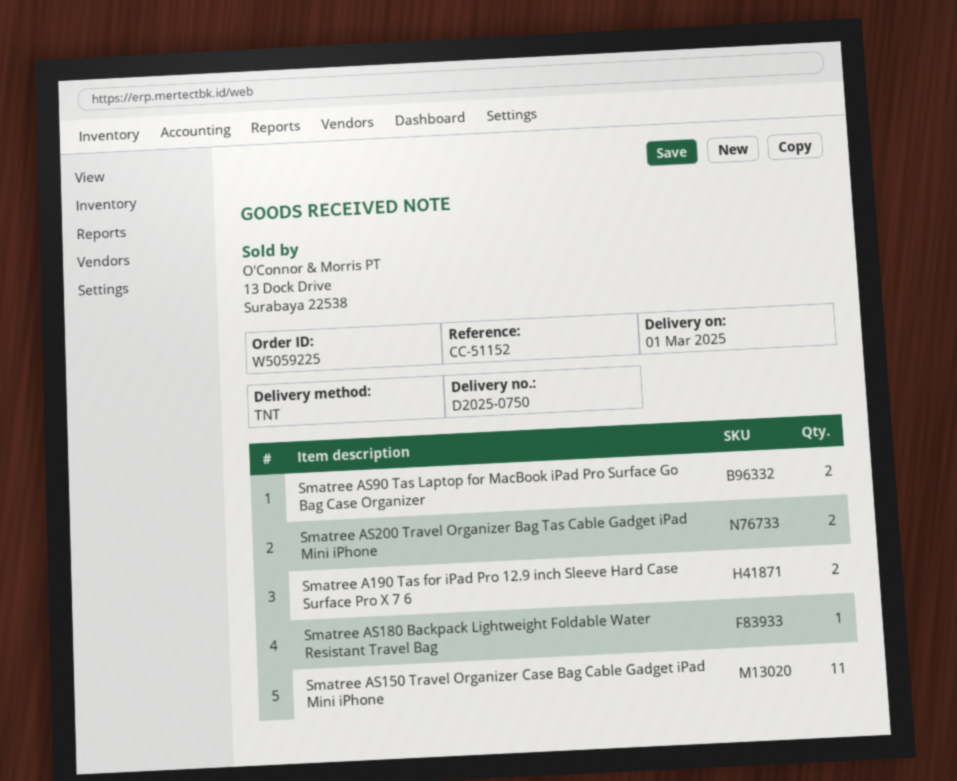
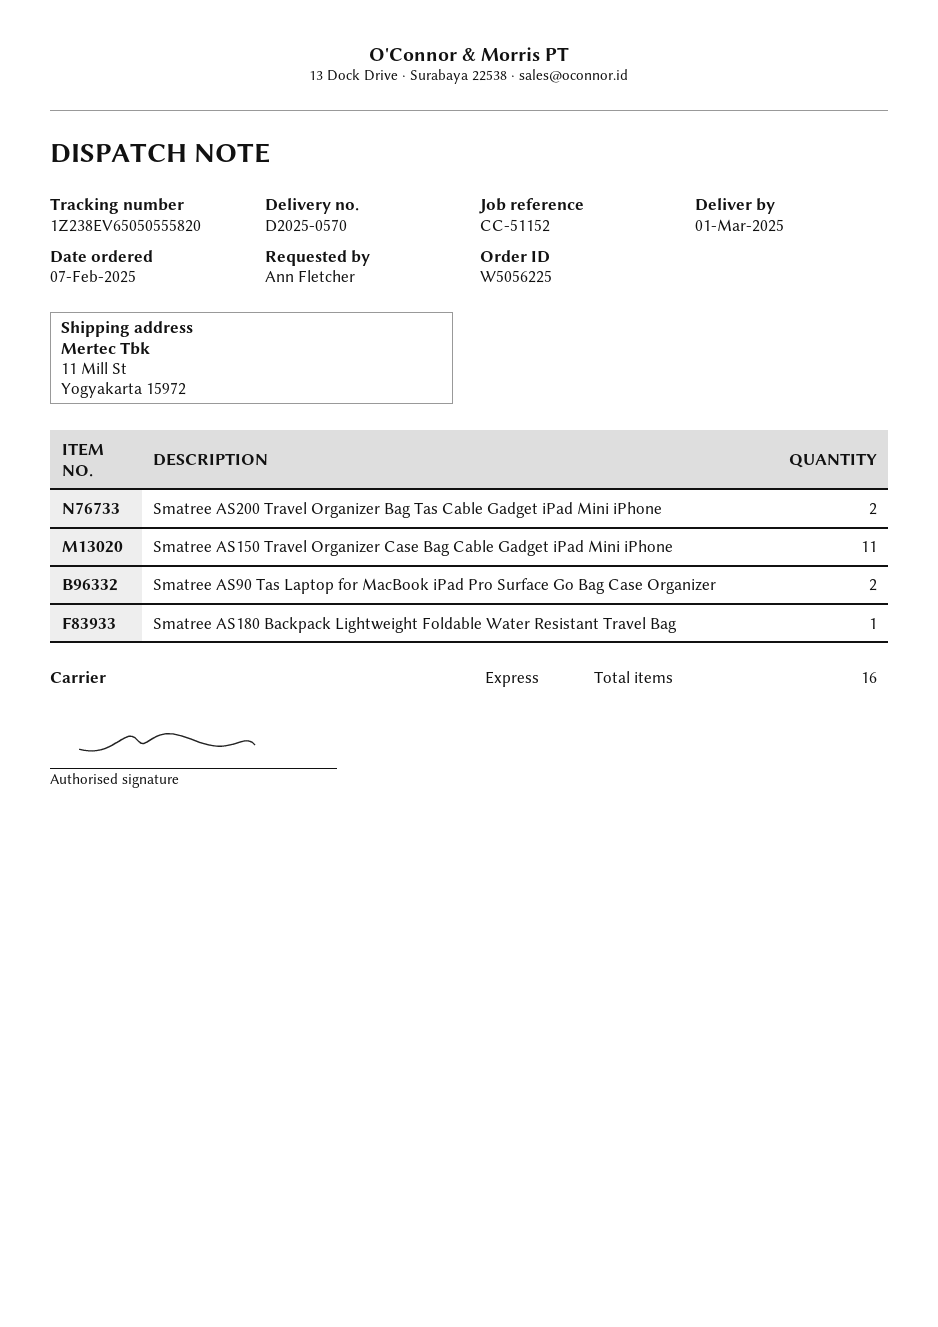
order number: W5059225 -> W5056225
delivery note number: D2025-0750 -> D2025-0570
shipping method: TNT -> express
Smatree A190 Tas for iPad Pro 12.9 inch Sleeve Hard Case Surface Pro X 7 6: 2 -> none

